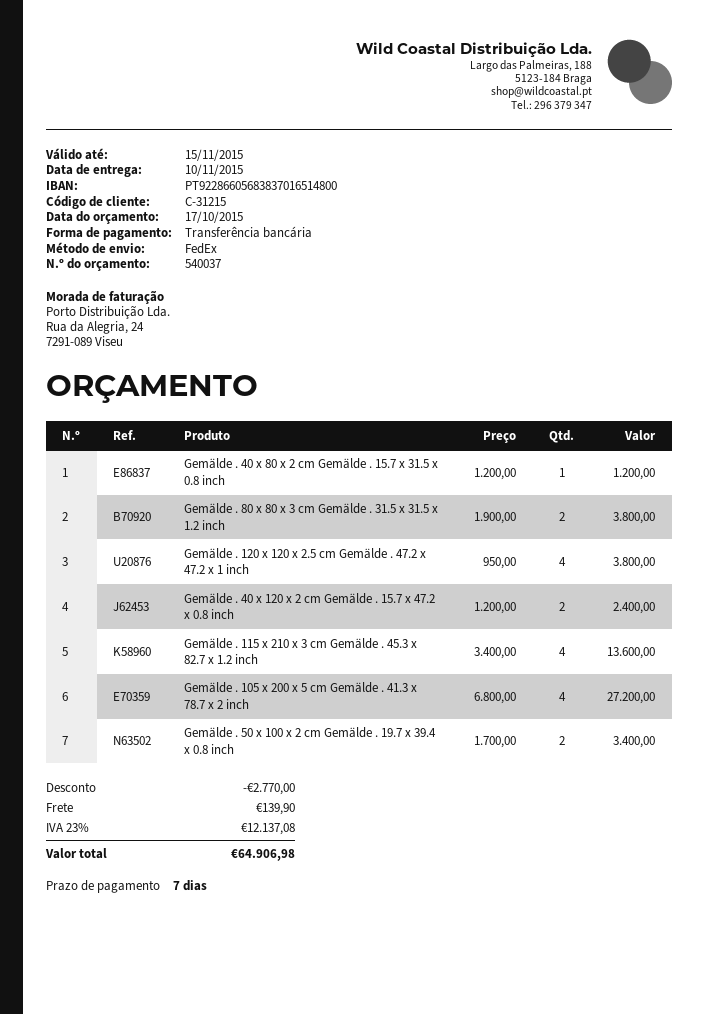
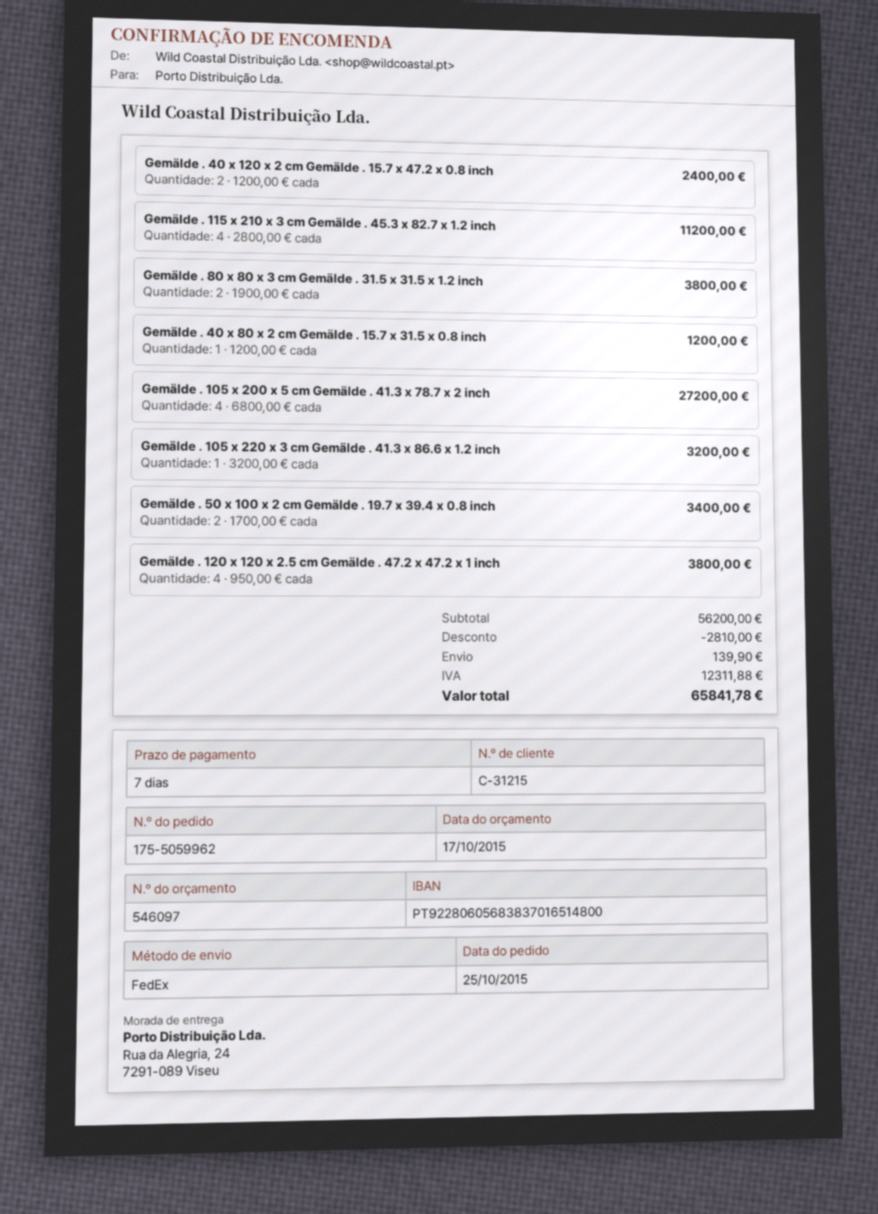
quote number: 540037 -> 546097
bank account: PT92286605683837016514800 -> PT92280605683837016514800
Gemälde . 115 x 210 x 3 cm Gemälde . 45.3 x 82.7 x 1.2 inch: 4 x 3400.00 = 13600.00 -> 4 x 2800.00 = 11200.00
Gemälde . 105 x 220 x 3 cm Gemälde . 41.3 x 86.6 x 1.2 inch: none -> 1 x 3200.00 = 3200.00
discount: 2770.00 -> 2810.00
tax: 12137.08 -> 12311.88
total: 64906.98 -> 65841.78

